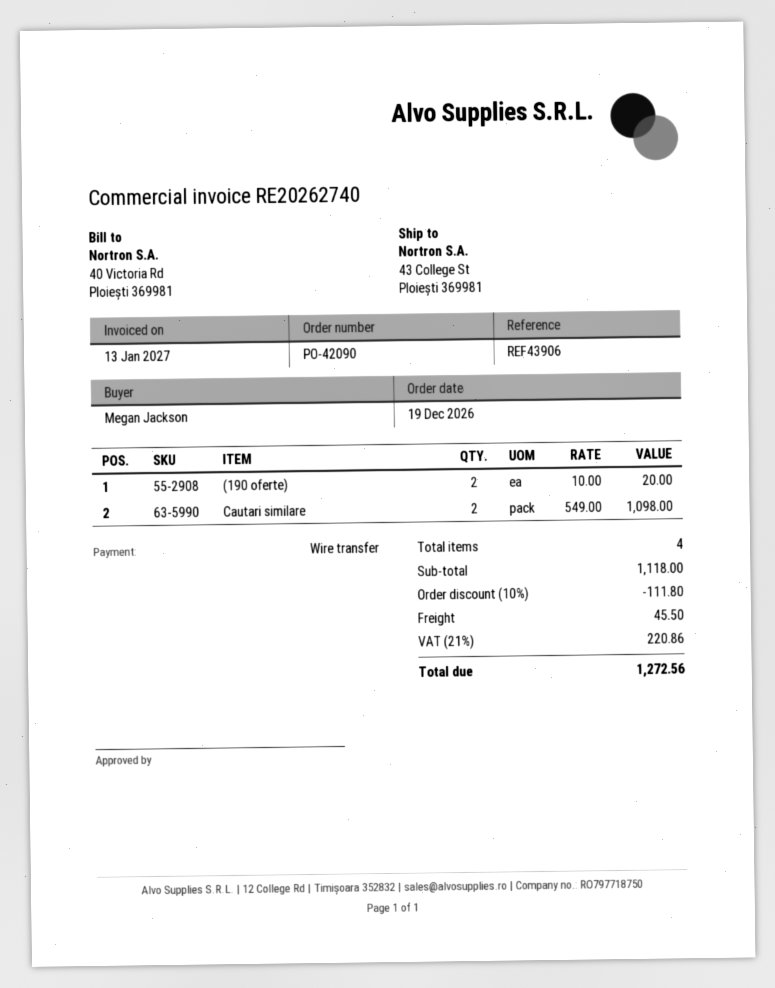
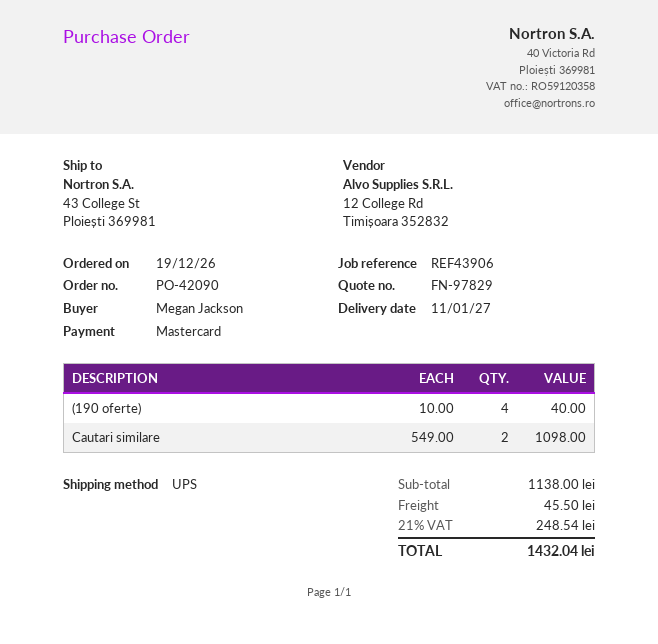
payment method: bank transfer -> Mastercard
(190 oferte): 2 x 10.00 = 20.00 -> 4 x 10.00 = 40.00
subtotal: 1118.00 -> 1138.00
discount: 10% = 111.80 -> none
tax: 21% = 220.86 -> 21% = 248.54
total: 1272.56 -> 1432.04

